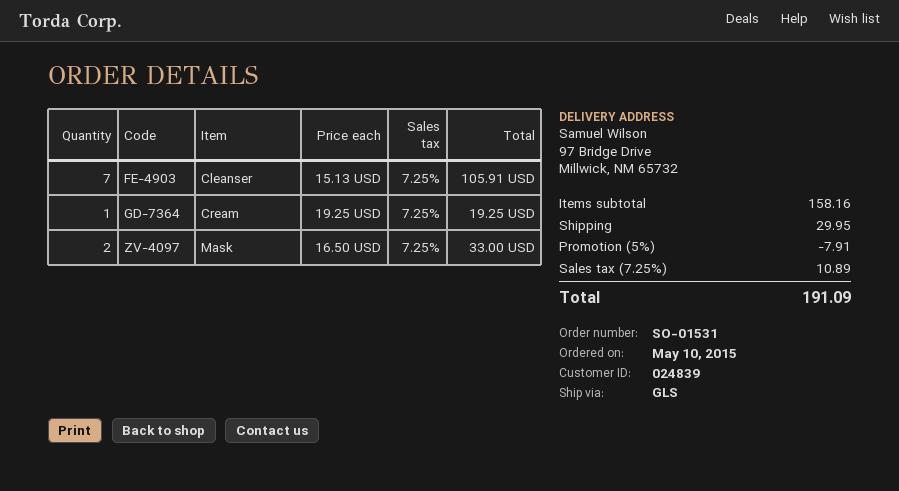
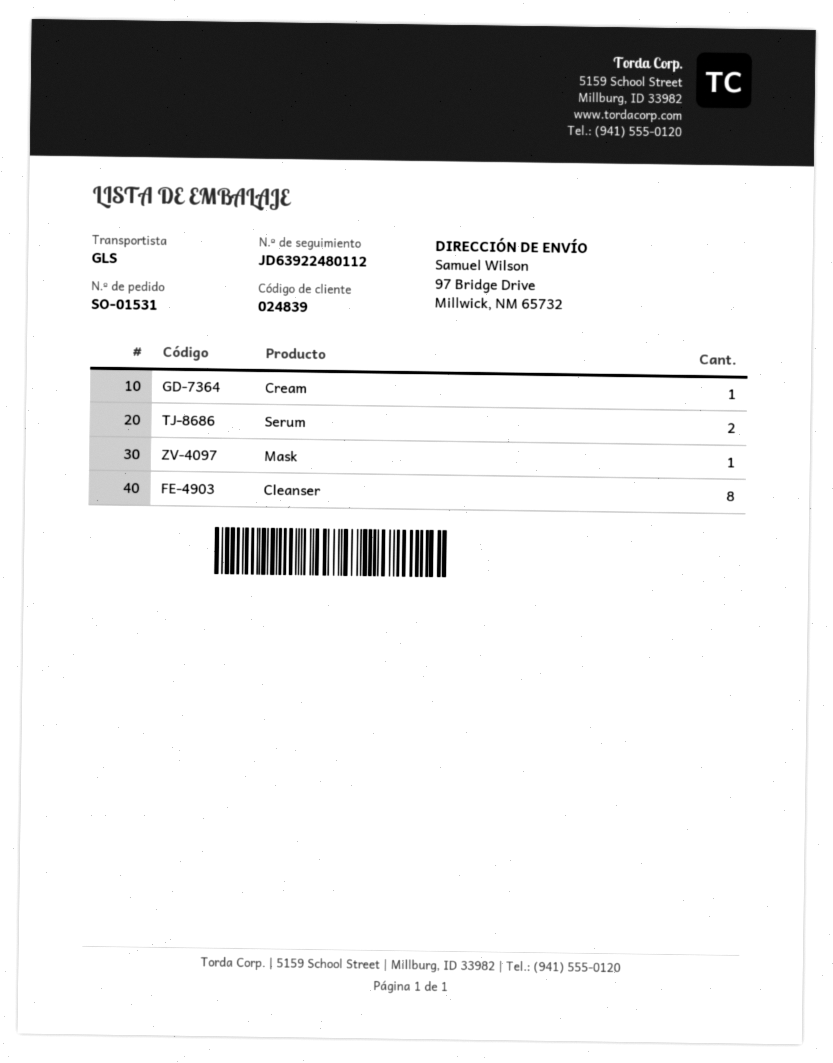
Cleanser: 7 -> 8
Mask: 2 -> 1
Serum: none -> 2

